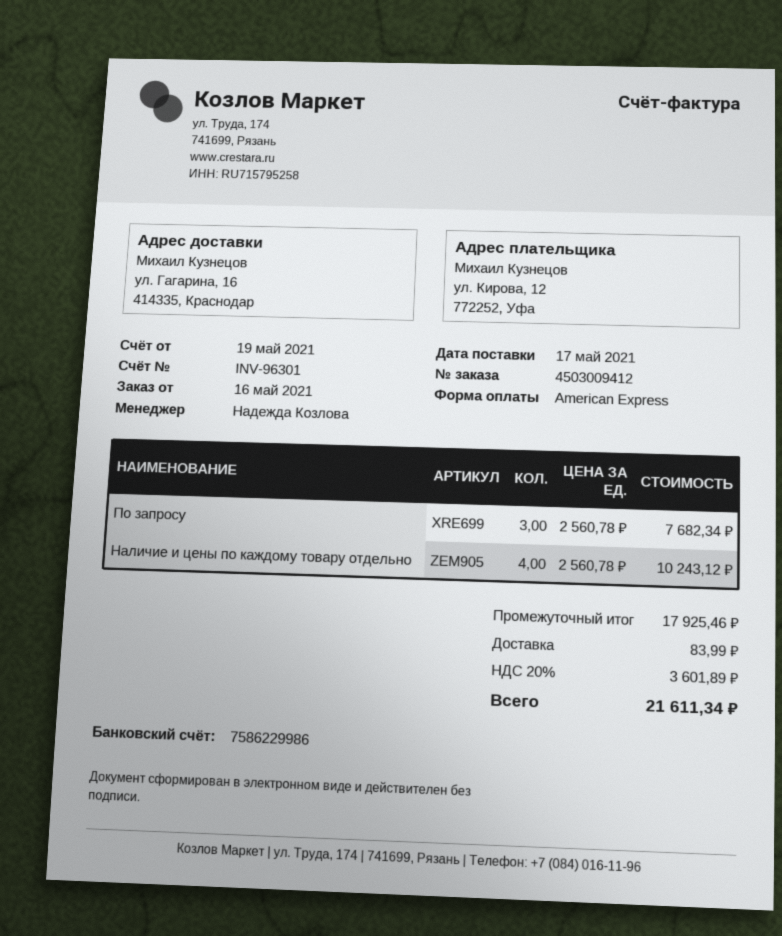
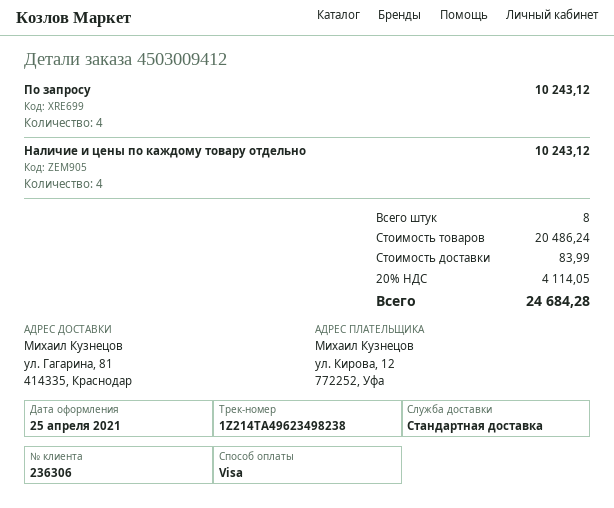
order date: 2021-05-16 -> 2021-04-25
payment method: American Express -> Visa
ship to: ул. Гагарина, 16, 414335, Краснодар -> ул. Гагарина, 81, 414335, Краснодар
По запросу: 3 for 7682.34 -> 4 for 10243.12
subtotal: 17925.46 -> 20486.24
tax: 20% = 3601.89 -> 20% = 4114.05
total: 21611.34 -> 24684.28

